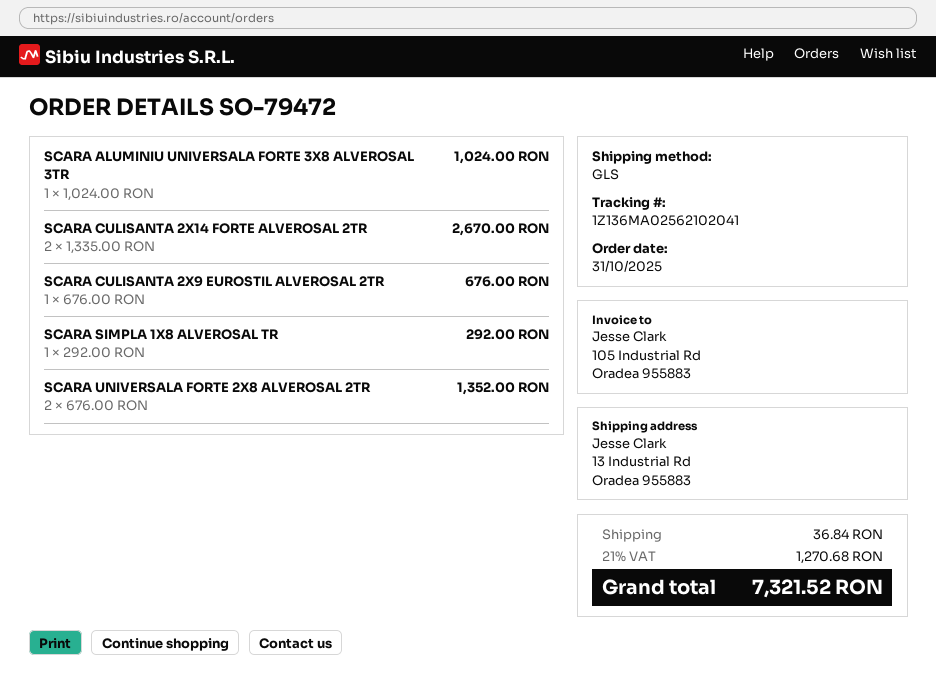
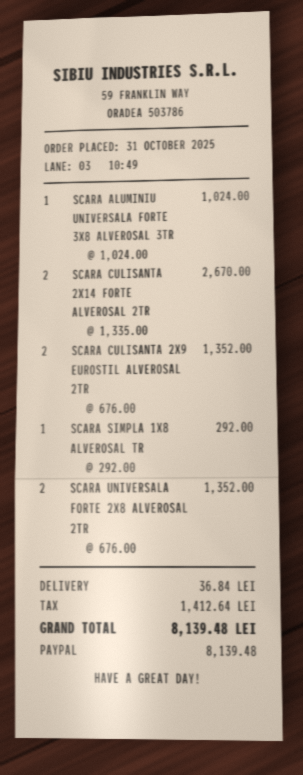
SCARA CULISANTA 2X9 EUROSTIL ALVEROSAL 2TR: 1 x 676.00 = 676.00 -> 2 x 676.00 = 1352.00
tax: 1270.68 -> 1412.64
total: 7321.52 -> 8139.48

